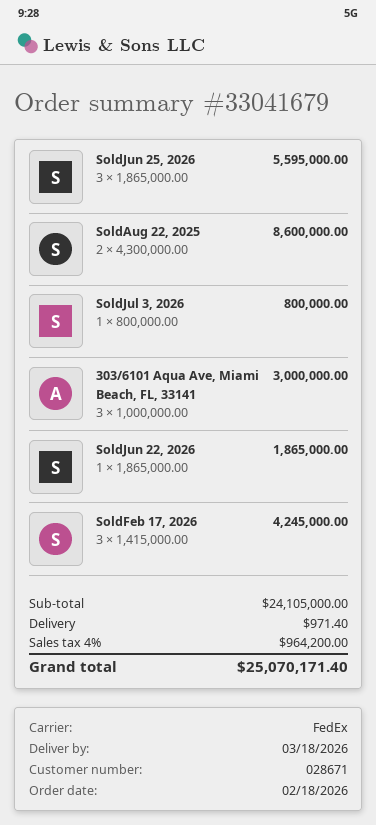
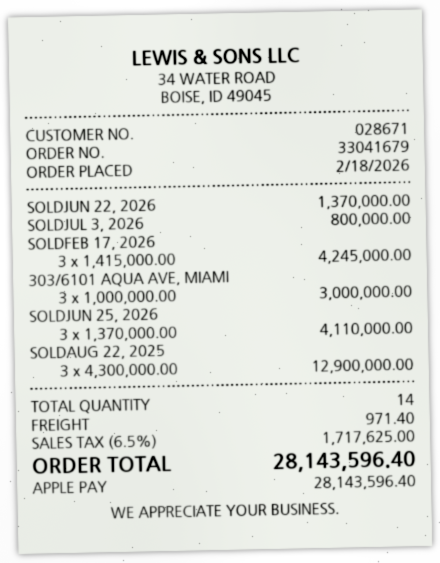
SoldJun 25, 2026: 3 x 1865000.00 = 5595000.00 -> 3 x 1370000.00 = 4110000.00
SoldAug 22, 2025: 2 x 4300000.00 = 8600000.00 -> 3 x 4300000.00 = 12900000.00
SoldJun 22, 2026: 1 x 1865000.00 = 1865000.00 -> 1 x 1370000.00 = 1370000.00
tax: 4% = 964200.00 -> 6.5% = 1717625.00
total: 25070171.40 -> 28143596.40

